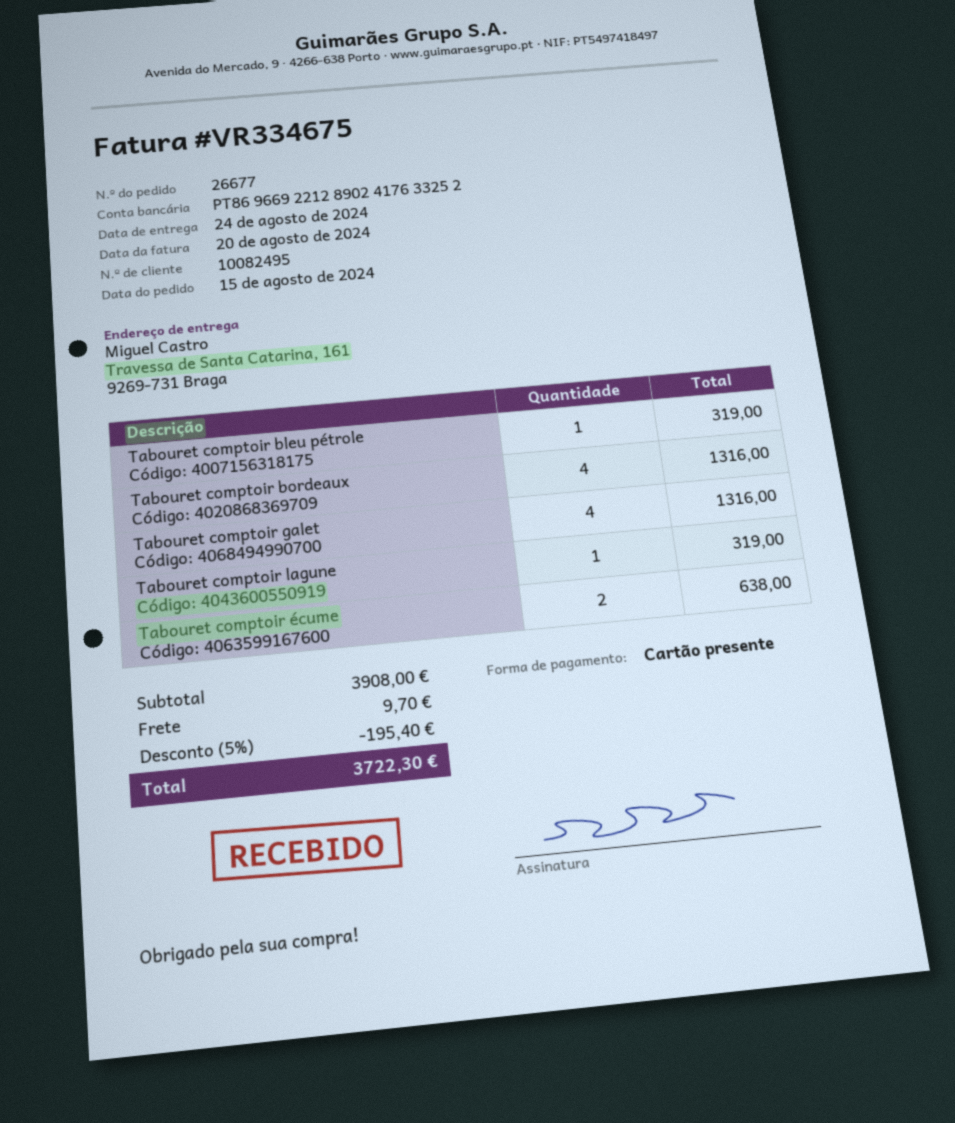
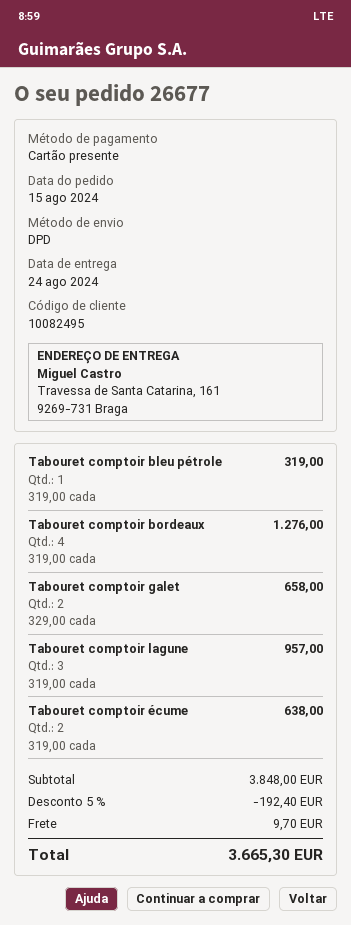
Tabouret comptoir bordeaux: 4 for 1316.00 -> 4 for 1276.00
Tabouret comptoir galet: 4 for 1316.00 -> 2 for 658.00
Tabouret comptoir lagune: 1 for 319.00 -> 3 for 957.00
subtotal: 3908.00 -> 3848.00
discount: 5% = 195.40 -> 5% = 192.40
total: 3722.30 -> 3665.30

